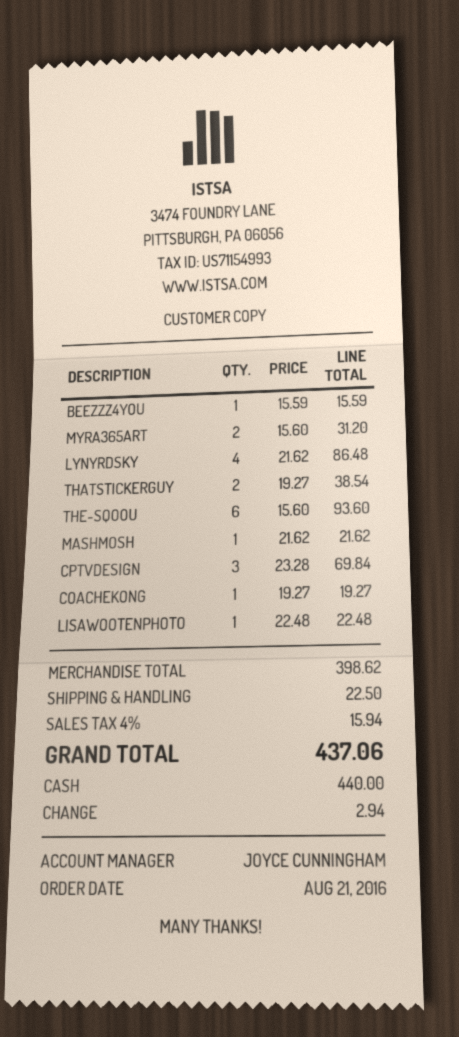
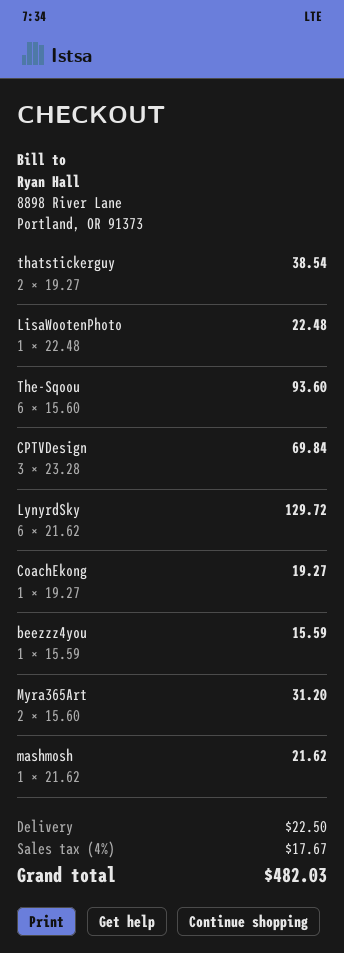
LYNYRDSKY: 4 x 21.62 = 86.48 -> 6 x 21.62 = 129.72
tax: 4% = 15.94 -> 4% = 17.67
total: 437.06 -> 482.03

